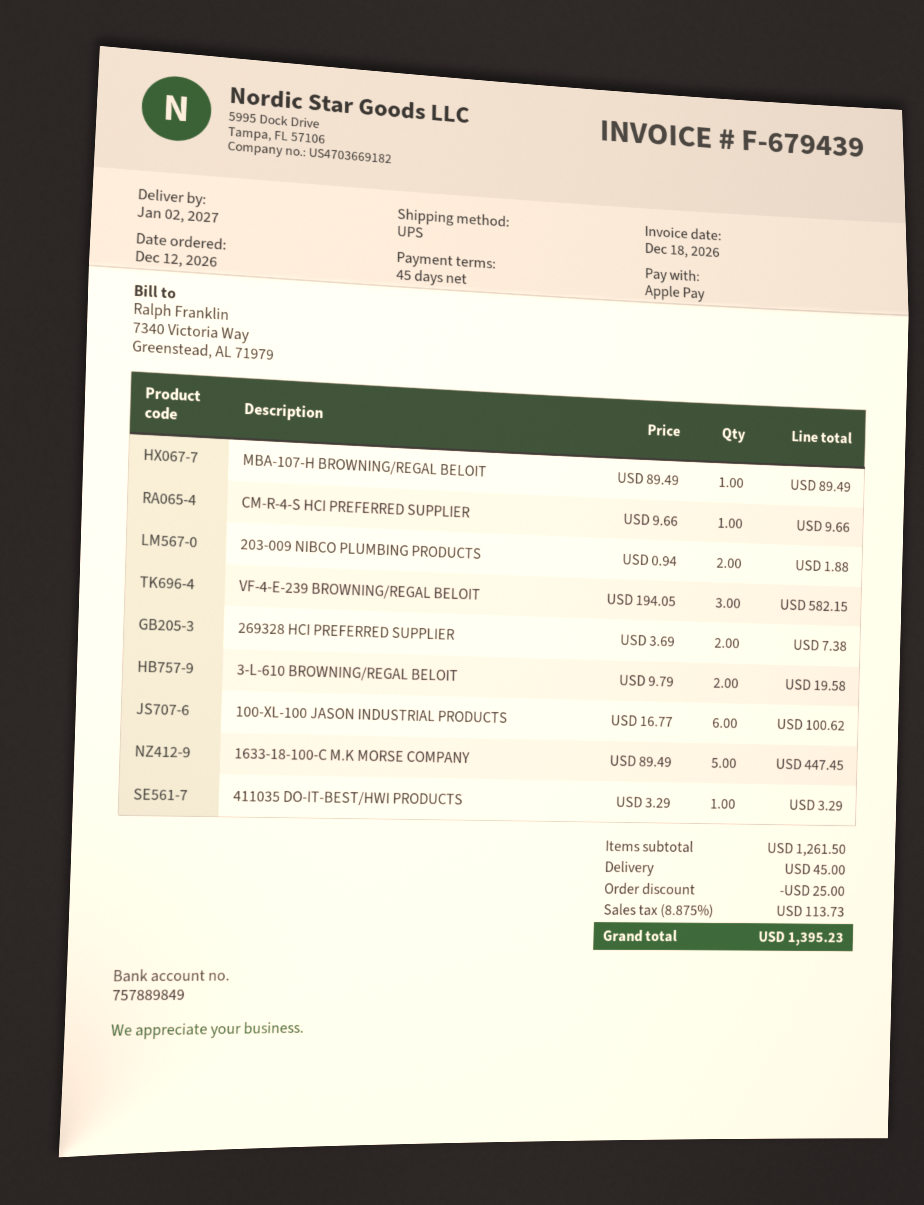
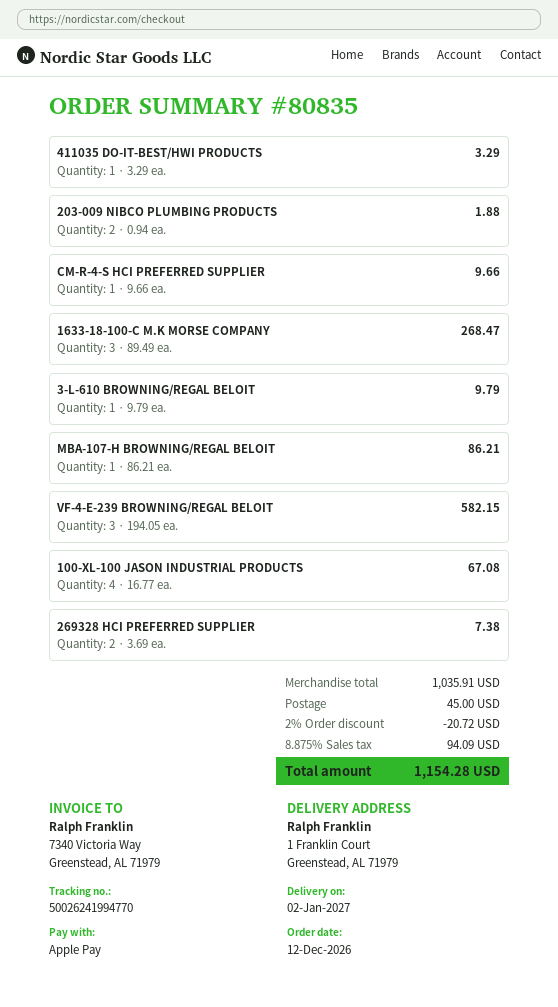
MBA-107-H BROWNING/REGAL BELOIT: 1 x 89.49 = 89.49 -> 1 x 86.21 = 86.21
3-L-610 BROWNING/REGAL BELOIT: 2 x 9.79 = 19.58 -> 1 x 9.79 = 9.79
100-XL-100 JASON INDUSTRIAL PRODUCTS: 6 x 16.77 = 100.62 -> 4 x 16.77 = 67.08
1633-18-100-C M.K MORSE COMPANY: 5 x 89.49 = 447.45 -> 3 x 89.49 = 268.47
subtotal: 1261.50 -> 1035.91
discount: 25.00 -> 20.72
tax: 8.875% = 113.73 -> 8.875% = 94.09
total: 1395.23 -> 1154.28

